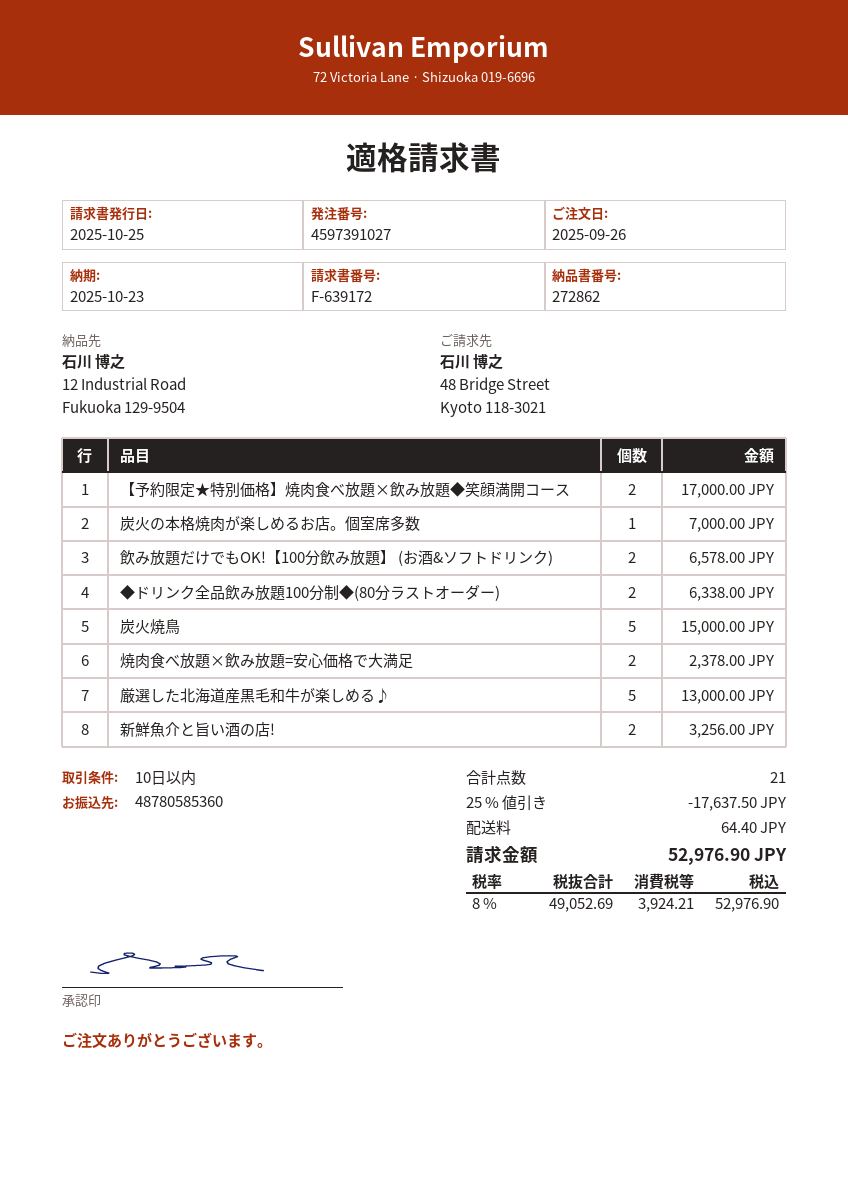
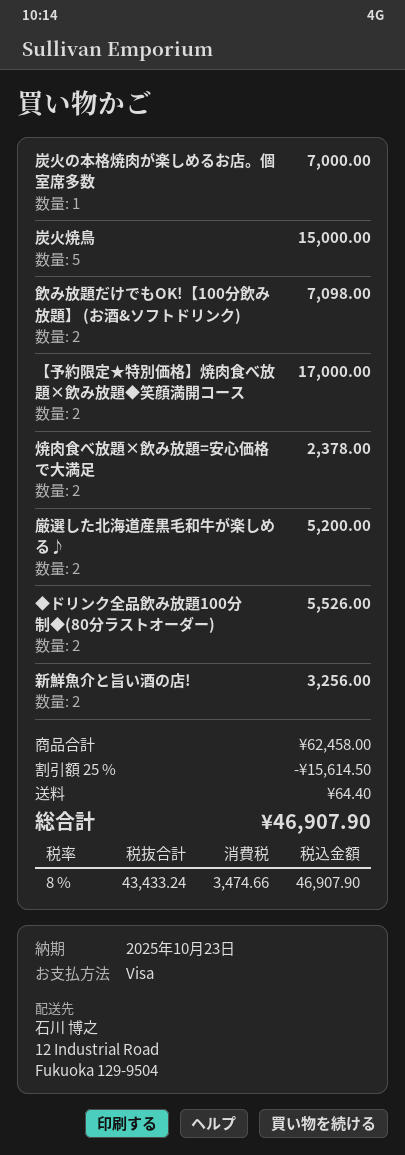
飲み放題だけでもOK!【100分飲み放題】 (お酒&ソフトドリンク): 2 for 6578.00 -> 2 for 7098.00
◆ドリンク全品飲み放題100分制◆(80分ラストオーダー): 2 for 6338.00 -> 2 for 5526.00
厳選した北海道産黒毛和牛が楽しめる♪: 5 for 13000.00 -> 2 for 5200.00
discount: 25% = 17637.50 -> 25% = 15614.50
net: 49052.69 -> 43433.24
tax: 8% = 3924.21 -> 8% = 3474.66
total: 52976.90 -> 46907.90

